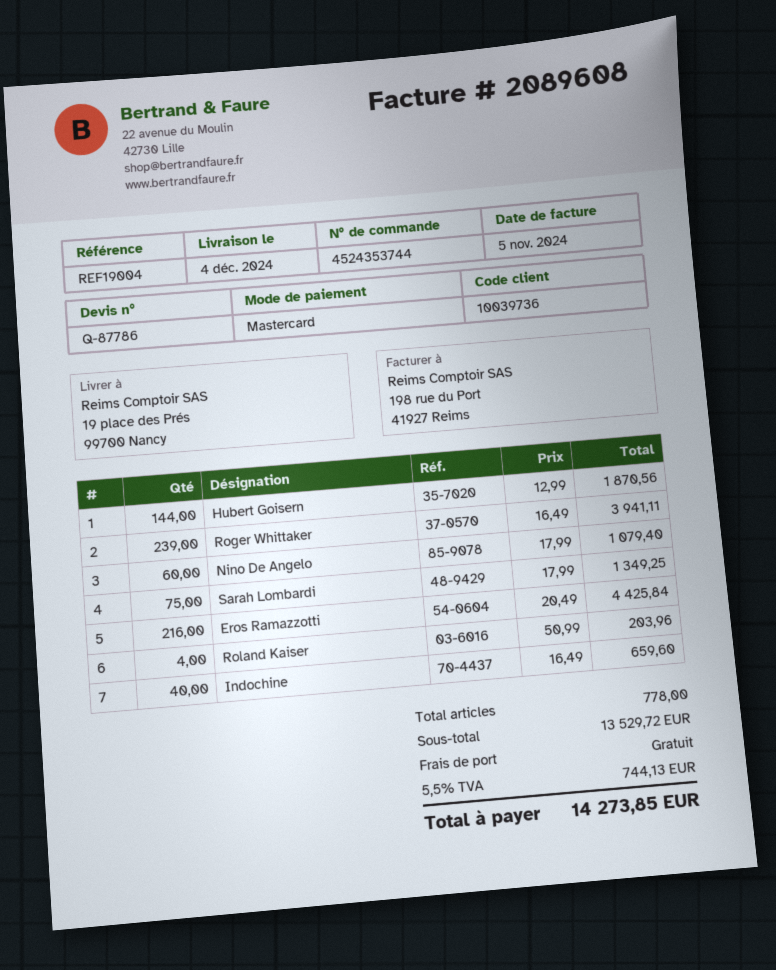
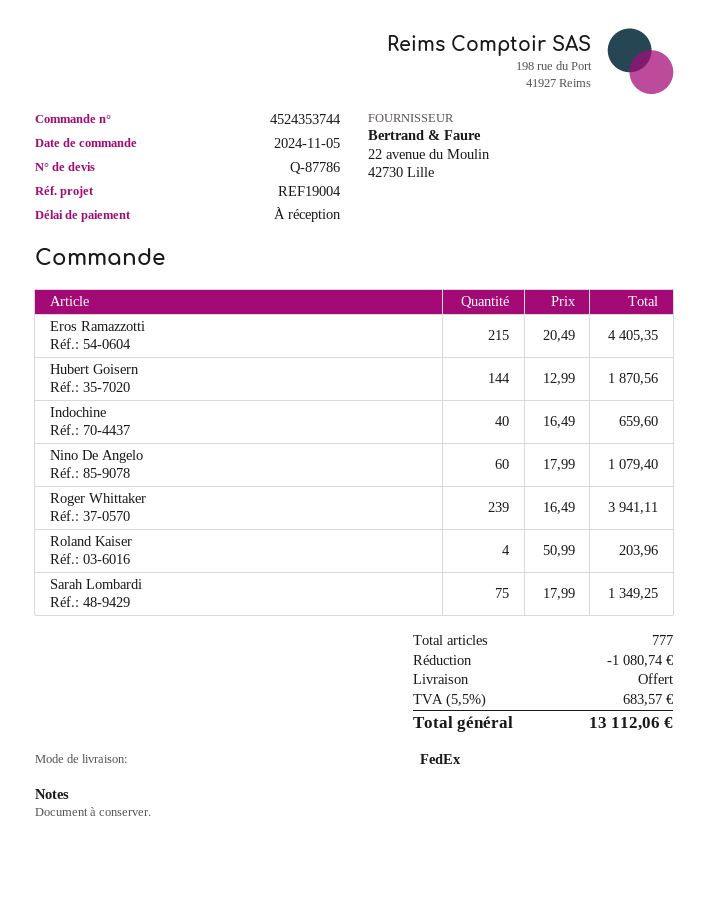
Eros Ramazzotti: 216 x 20.49 = 4425.84 -> 215 x 20.49 = 4405.35
total quantity: 778 -> 777
discount: none -> 1080.74
tax: 5.5% = 744.13 -> 5.5% = 683.57
total: 14273.85 -> 13112.06

